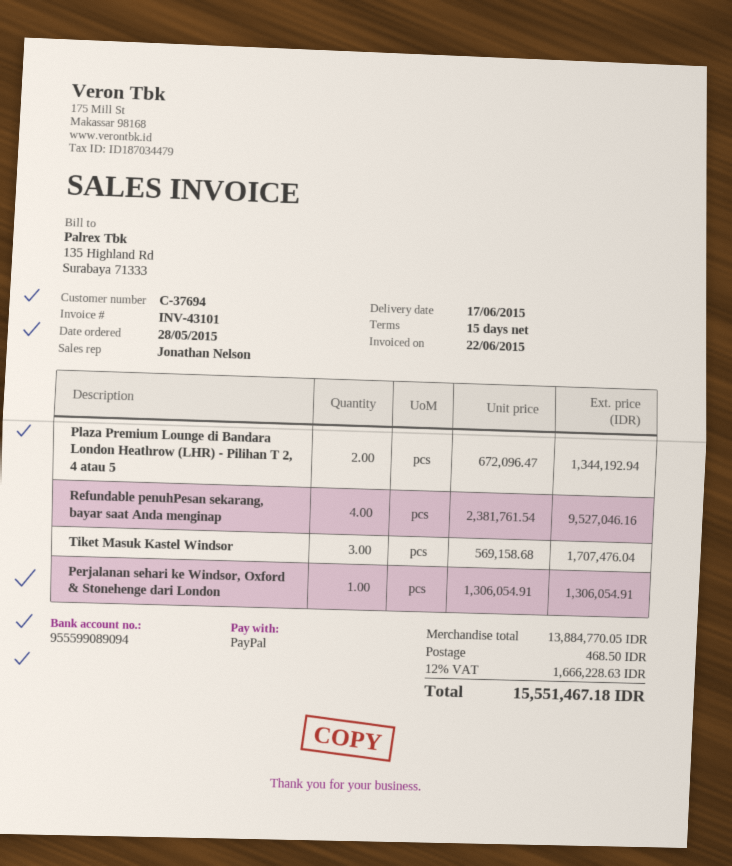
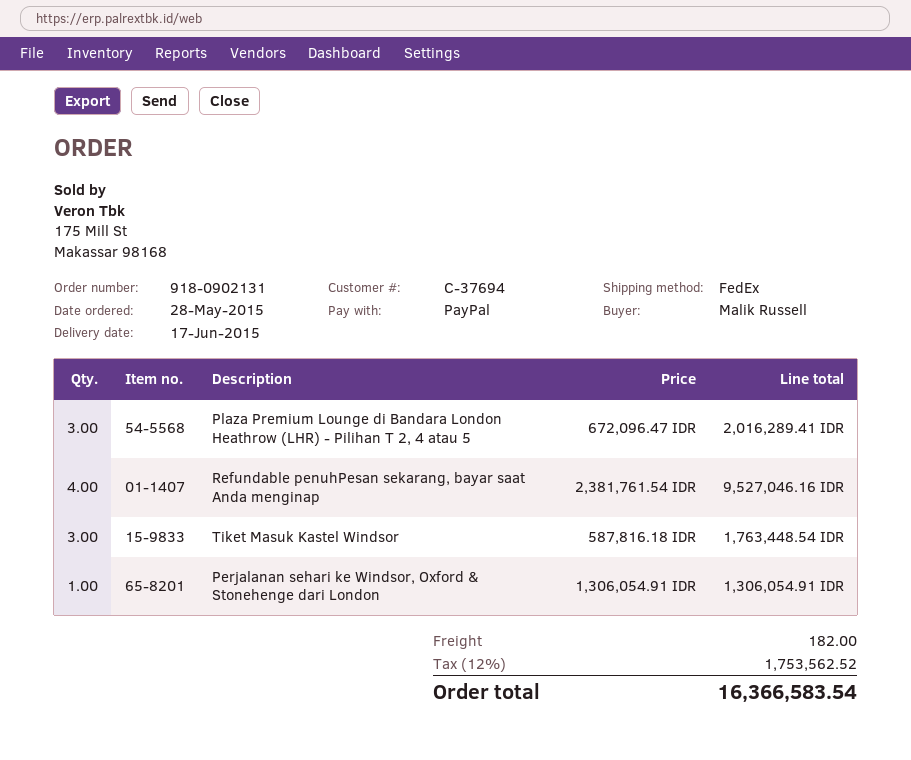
Plaza Premium Lounge di Bandara London Heathrow (LHR) - Pilihan T 2, 4 atau 5: 2 x 672096.47 = 1344192.94 -> 3 x 672096.47 = 2016289.41
Tiket Masuk Kastel Windsor: 3 x 569158.68 = 1707476.04 -> 3 x 587816.18 = 1763448.54
shipping: 468.50 -> 182.00
tax: 12% = 1666228.63 -> 12% = 1753562.52
total: 15551467.18 -> 16366583.54

